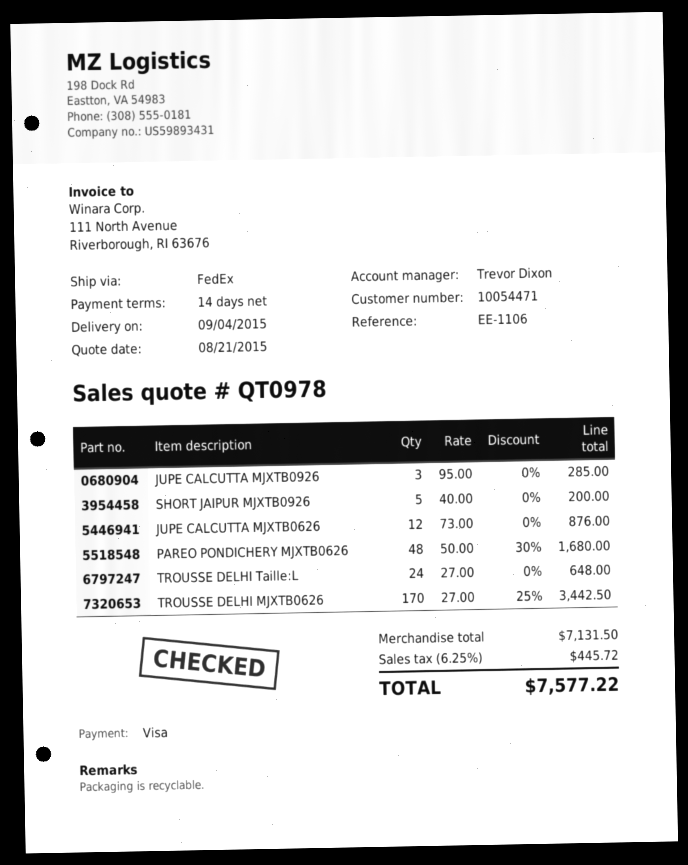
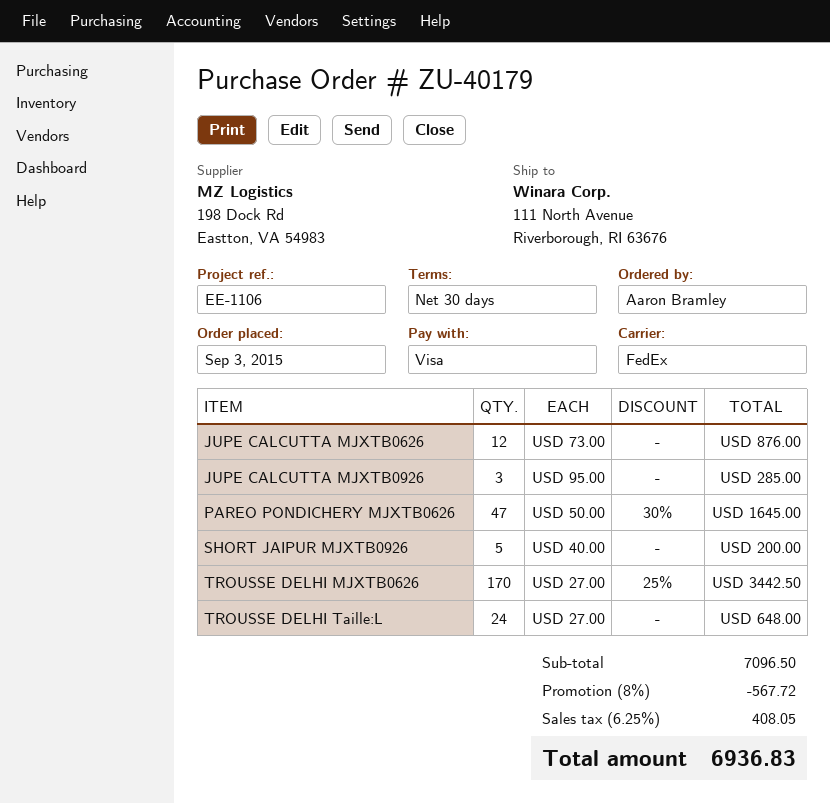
payment terms: 14 days -> 30 days
PAREO PONDICHERY MJXTB0626: 48 x 50.00 - 30% = 1680.00 -> 47 x 50.00 - 30% = 1645.00
subtotal: 7131.50 -> 7096.50
discount: none -> 8% = 567.72
tax: 6.25% = 445.72 -> 6.25% = 408.05
total: 7577.22 -> 6936.83

